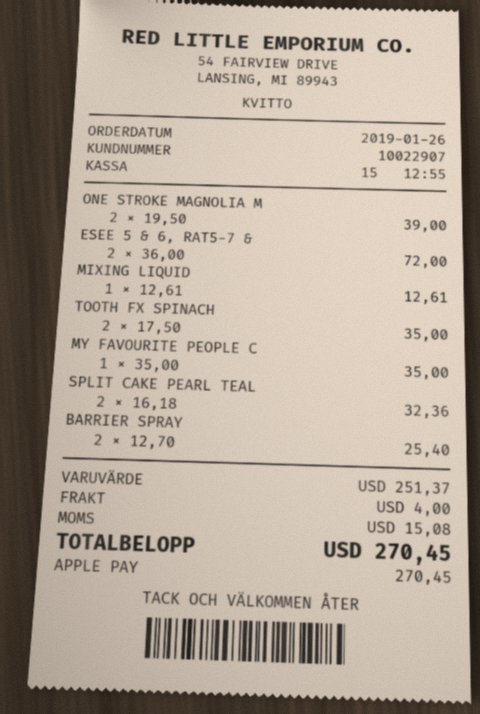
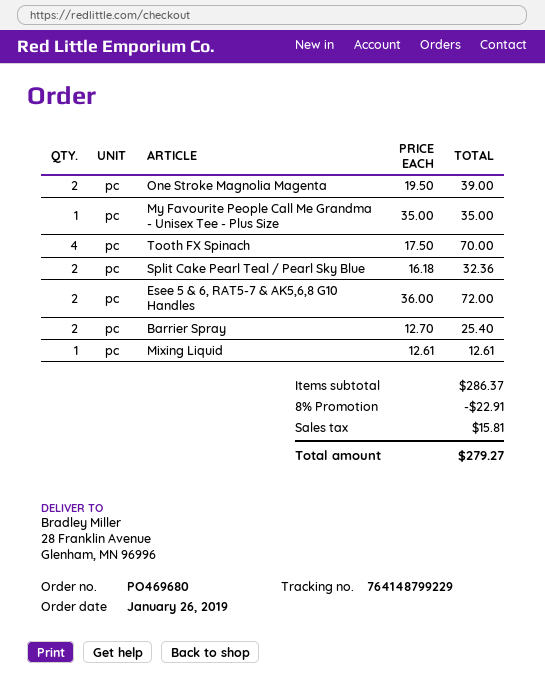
TOOTH FX SPINACH: 2 x 17.50 = 35.00 -> 4 x 17.50 = 70.00
subtotal: 251.37 -> 286.37
discount: none -> 8% = 22.91
shipping: 4.00 -> none
tax: 15.08 -> 15.81
total: 270.45 -> 279.27

